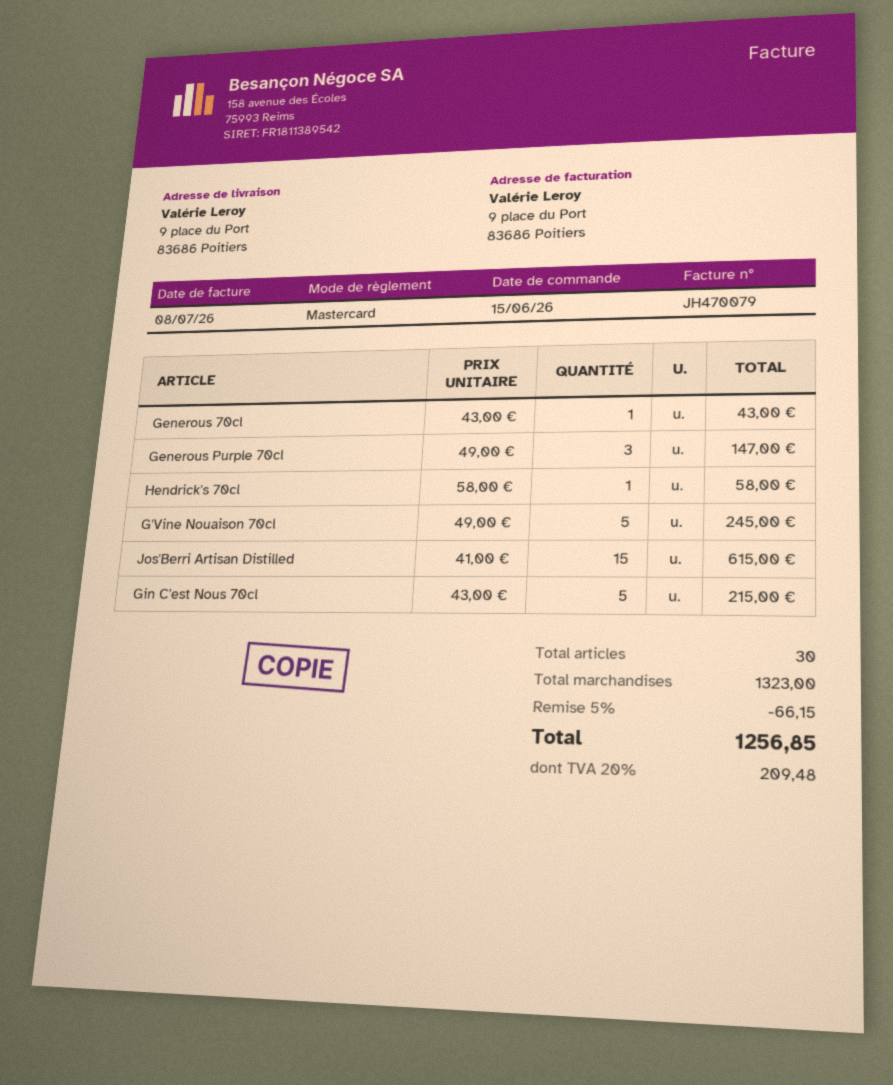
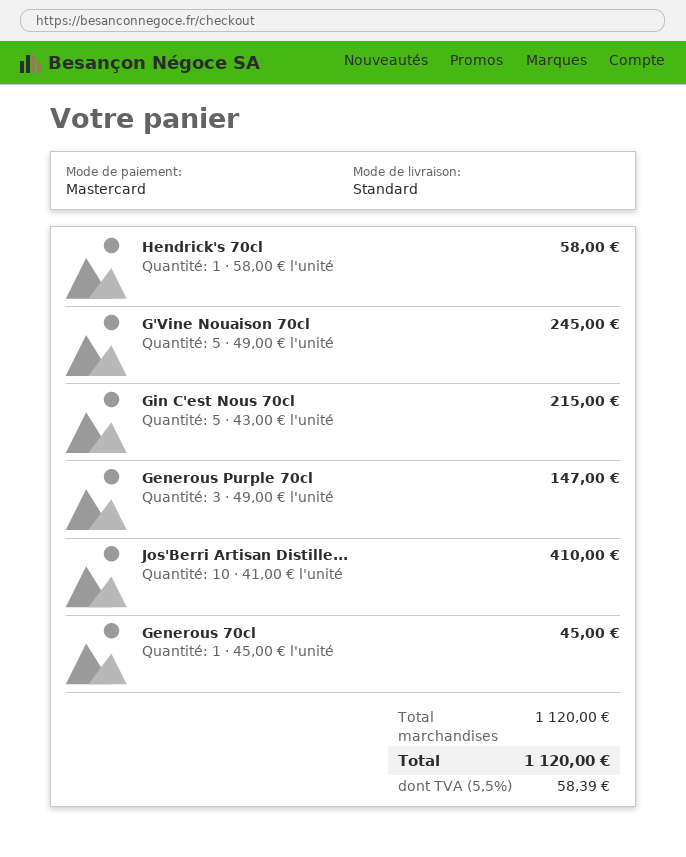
Generous 70cl: 1 x 43.00 = 43.00 -> 1 x 45.00 = 45.00
Jos'Berri Artisan Distilled: 15 x 41.00 = 615.00 -> 10 x 41.00 = 410.00
subtotal: 1323.00 -> 1120.00
discount: 5% = 66.15 -> none
tax: 20% = 209.48 -> 5.5% = 58.39
total: 1256.85 -> 1120.00

